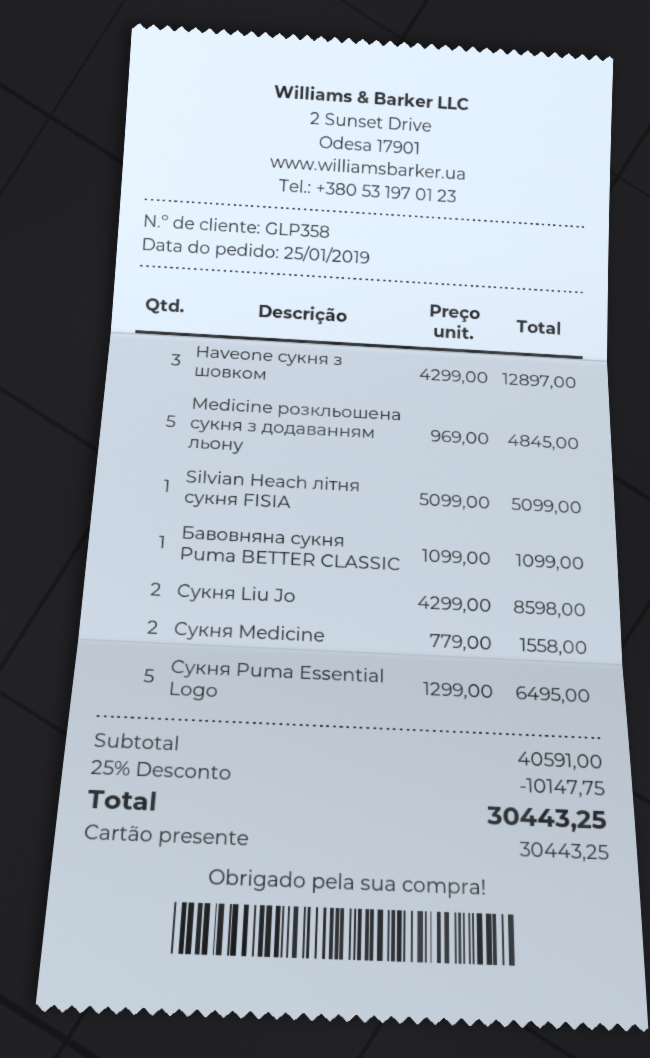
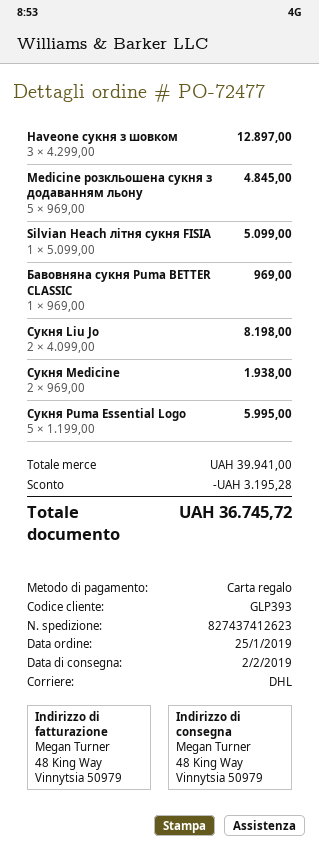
customer number: GLP358 -> GLP393
Бавовняна сукня Puma BETTER CLASSIC: 1 x 1099.00 = 1099.00 -> 1 x 969.00 = 969.00
Сукня Liu Jo: 2 x 4299.00 = 8598.00 -> 2 x 4099.00 = 8198.00
Сукня Medicine: 2 x 779.00 = 1558.00 -> 2 x 969.00 = 1938.00
Сукня Puma Essential Logo: 5 x 1299.00 = 6495.00 -> 5 x 1199.00 = 5995.00
subtotal: 40591.00 -> 39941.00
discount: 10147.75 -> 3195.28
total: 30443.25 -> 36745.72

